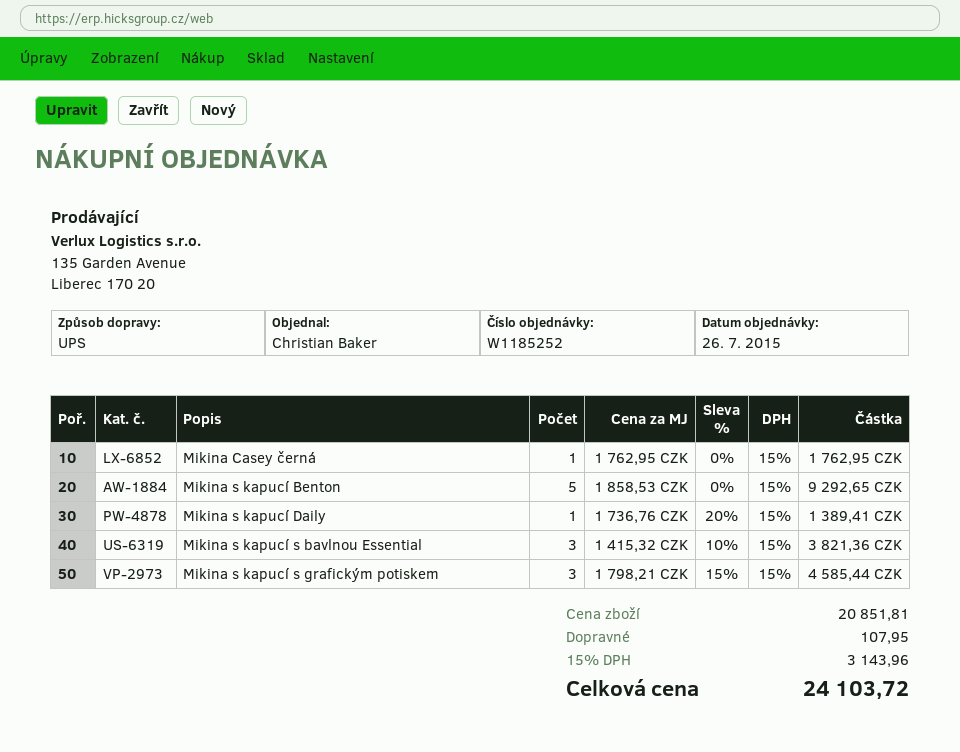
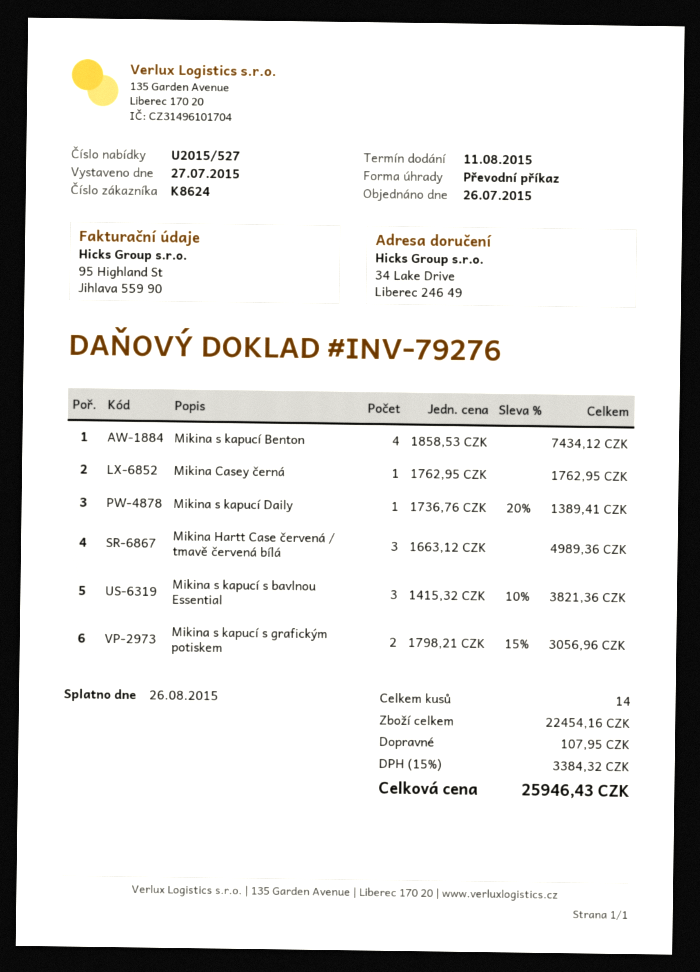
Mikina s kapucí Benton: 5 x 1858.53 = 9292.65 -> 4 x 1858.53 = 7434.12
Mikina s kapucí s grafickým potiskem: 3 x 1798.21 - 15% = 4585.44 -> 2 x 1798.21 - 15% = 3056.96
Mikina Hartt Case červená / tmavě červená bílá: none -> 3 x 1663.12 = 4989.36
subtotal: 20851.81 -> 22454.16
tax: 15% = 3143.96 -> 15% = 3384.32
total: 24103.72 -> 25946.43

